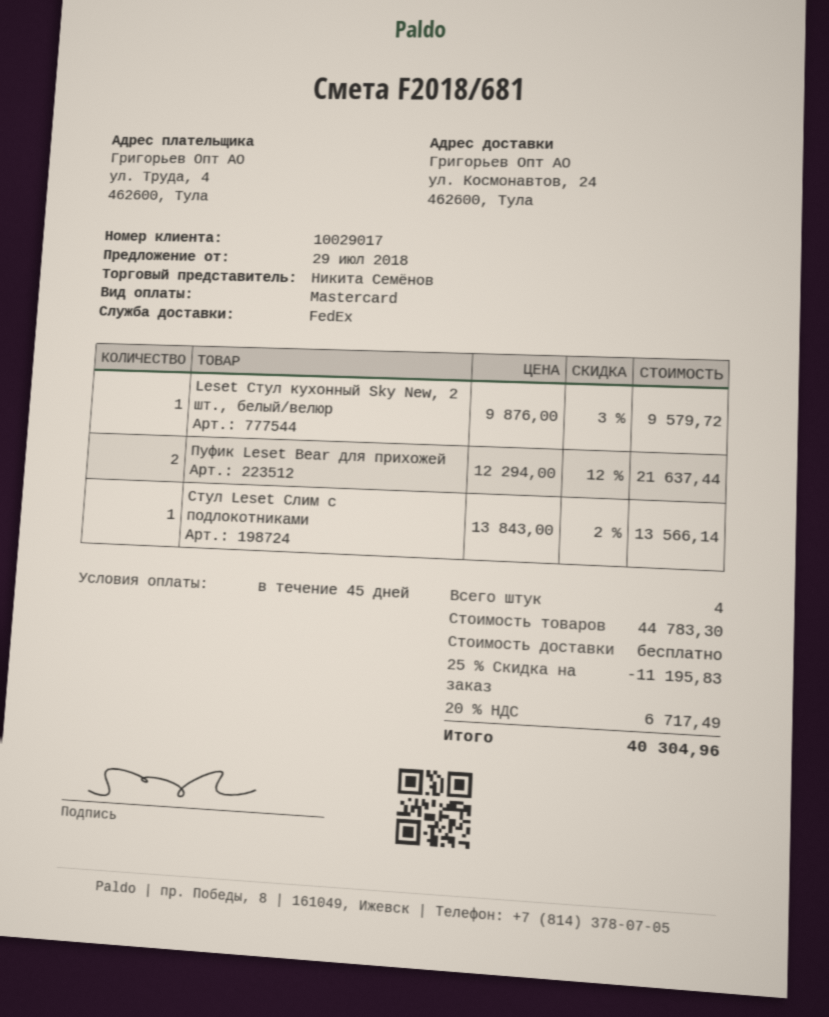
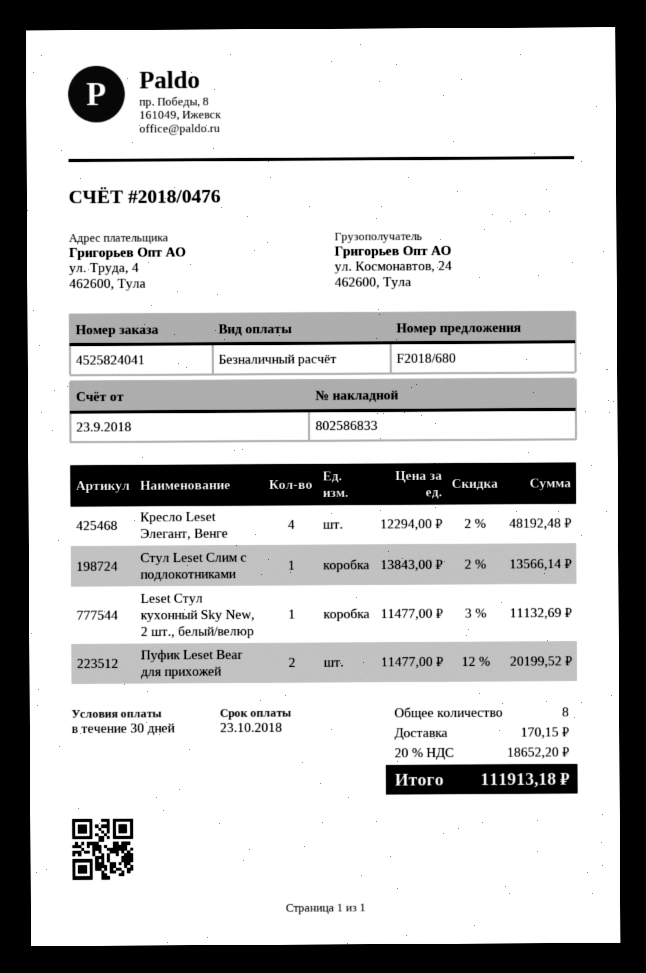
quote number: F2018/681 -> F2018/680
payment terms: 45 days -> 30 days
payment method: Mastercard -> bank transfer
Leset Стул кухонный Sky New, 2 шт., белый/велюр: 1 x 9876.00 - 3% = 9579.72 -> 1 x 11477.00 - 3% = 11132.69
Пуфик Leset Bear для прихожей: 2 x 12294.00 - 12% = 21637.44 -> 2 x 11477.00 - 12% = 20199.52
Кресло Leset Элегант, Венге: none -> 4 x 12294.00 - 2% = 48192.48
total quantity: 4 -> 8
discount: 25% = 11195.83 -> none
shipping: 0.00 -> 170.15
tax: 20% = 6717.49 -> 20% = 18652.20
total: 40304.96 -> 111913.18

